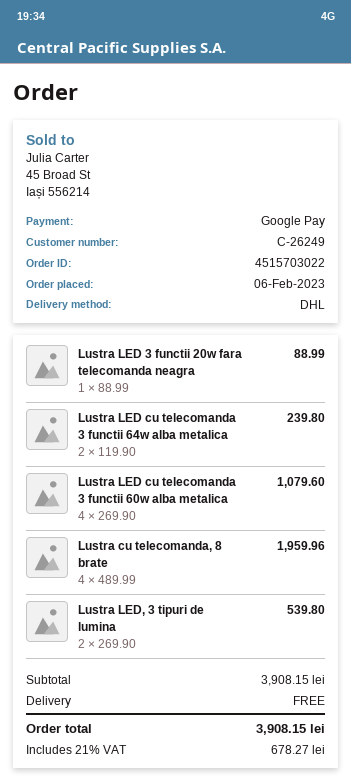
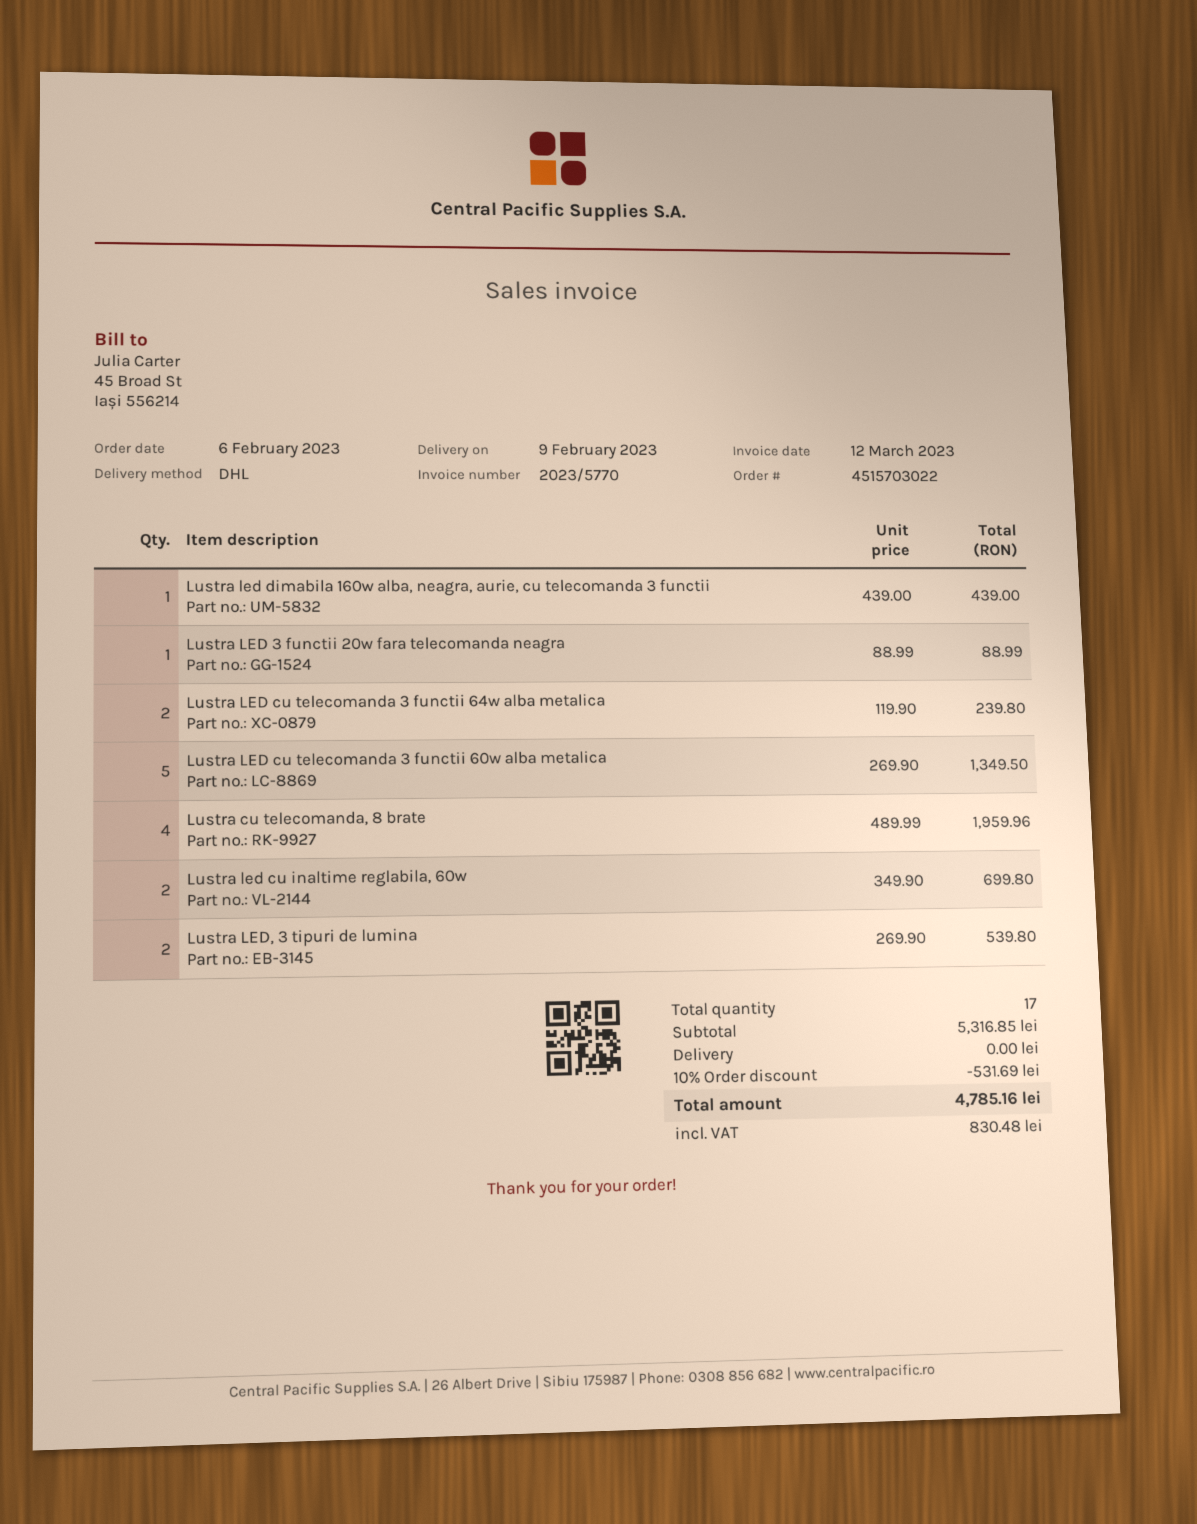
Lustra LED cu telecomanda 3 functii 60w alba metalica: 4 x 269.90 = 1079.60 -> 5 x 269.90 = 1349.50
Lustra led dimabila 160w alba, neagra, aurie, cu telecomanda 3 functii: none -> 1 x 439.00 = 439.00
Lustra led cu inaltime reglabila, 60w: none -> 2 x 349.90 = 699.80
subtotal: 3908.15 -> 5316.85
discount: none -> 10% = 531.69
tax: 678.27 -> 830.48
total: 3908.15 -> 4785.16

